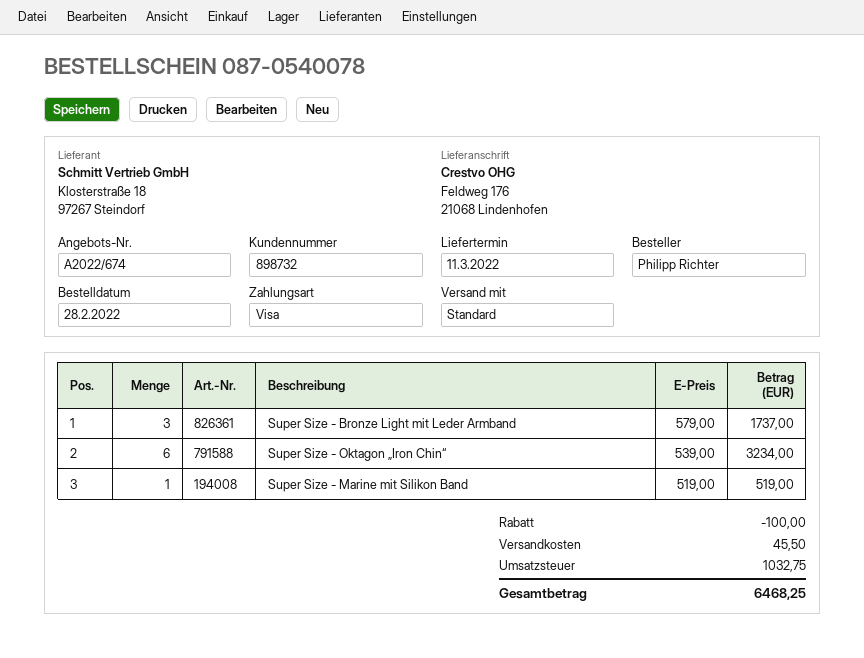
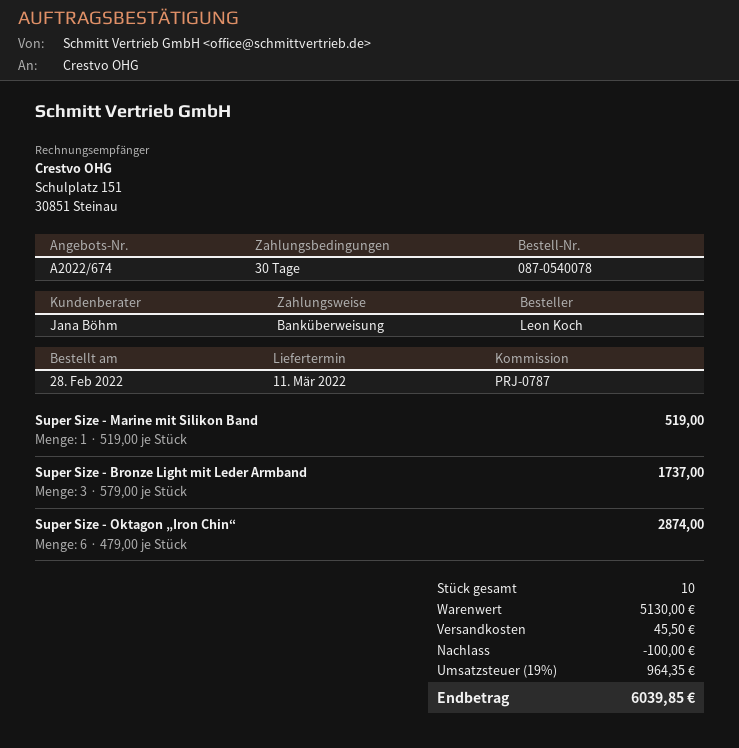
ordered by: Philipp Richter -> Leon Koch
payment method: Visa -> bank transfer
Super Size - Oktagon „Iron Chin“: 6 x 539.00 = 3234.00 -> 6 x 479.00 = 2874.00
tax: 1032.75 -> 964.35
total: 6468.25 -> 6039.85

